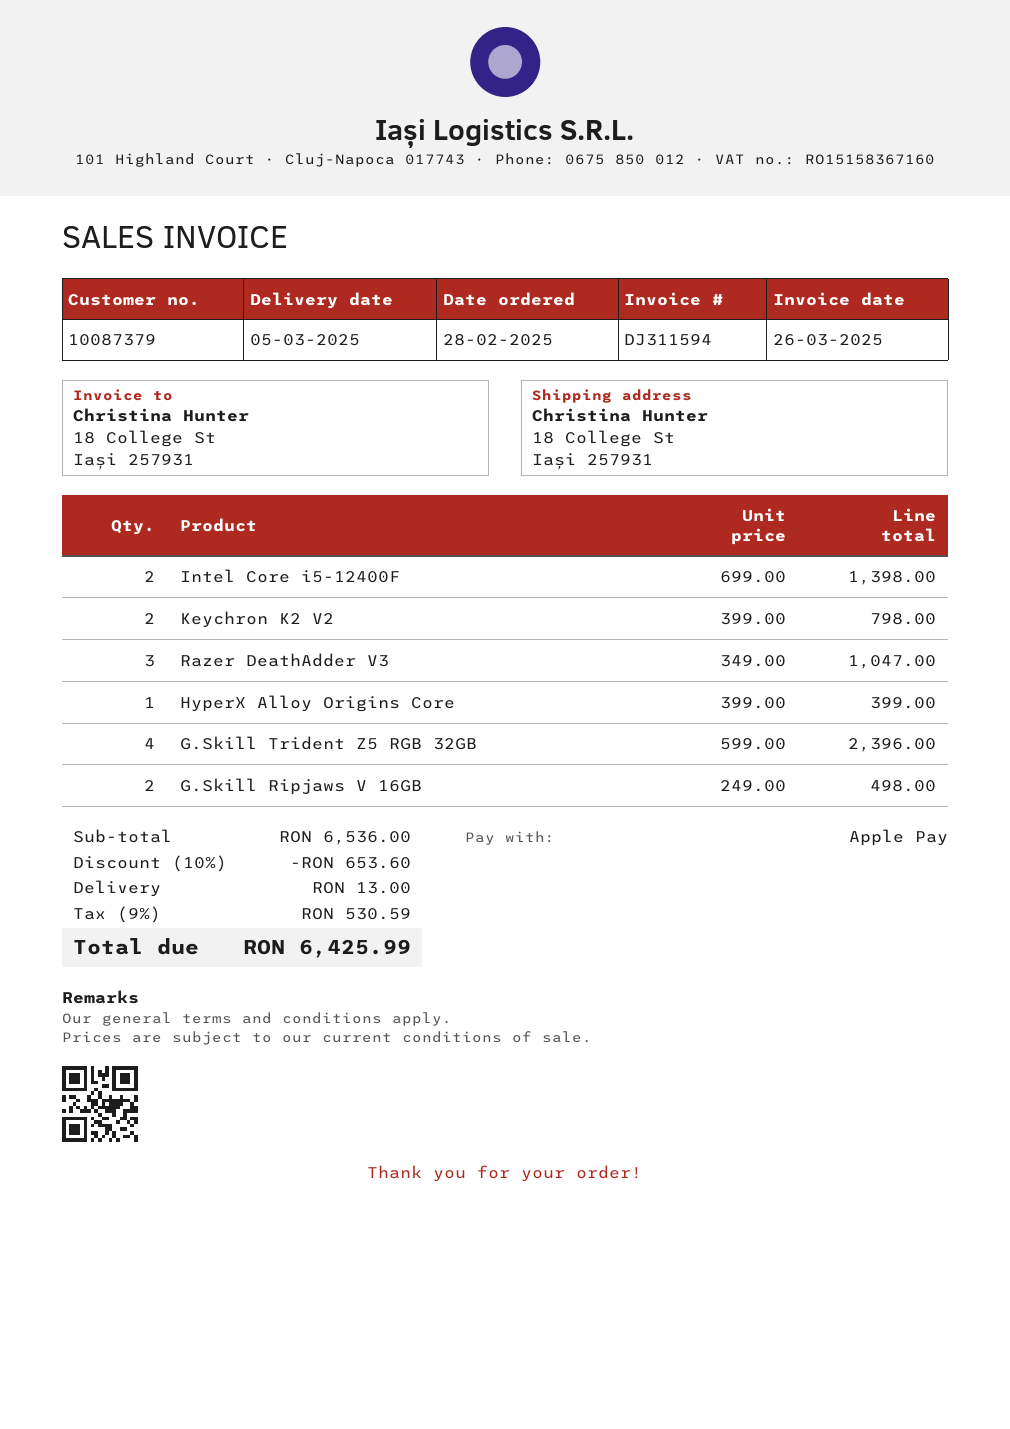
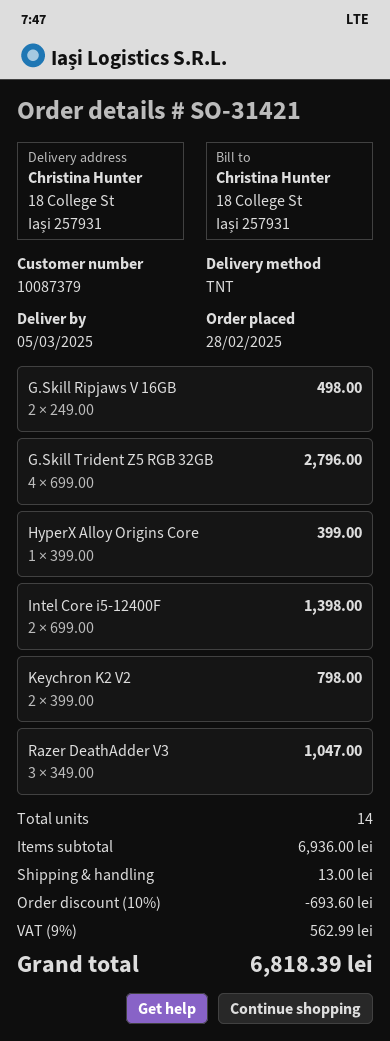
G.Skill Trident Z5 RGB 32GB: 4 x 599.00 = 2396.00 -> 4 x 699.00 = 2796.00
subtotal: 6536.00 -> 6936.00
discount: 10% = 653.60 -> 10% = 693.60
tax: 9% = 530.59 -> 9% = 562.99
total: 6425.99 -> 6818.39

